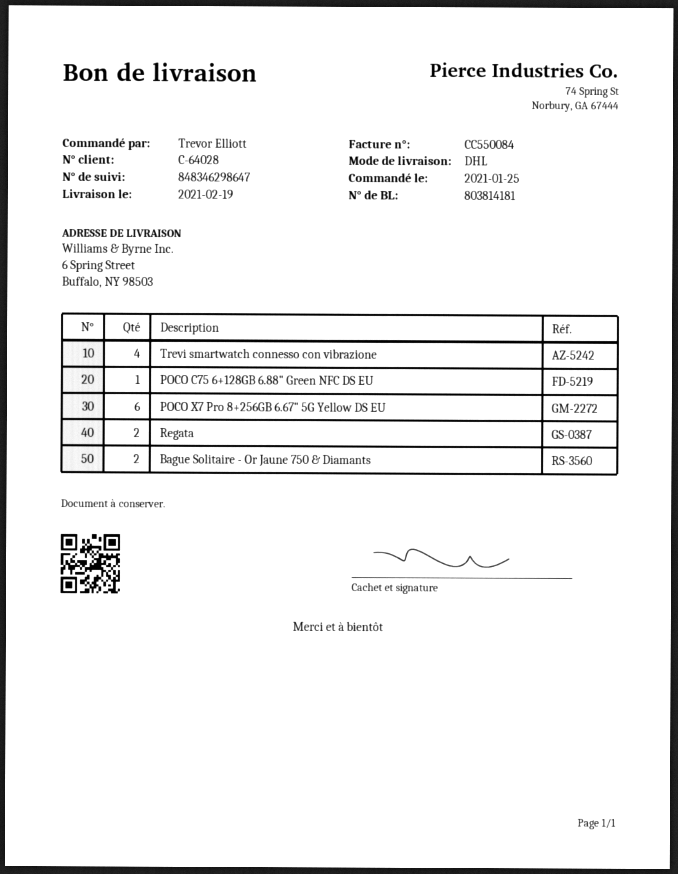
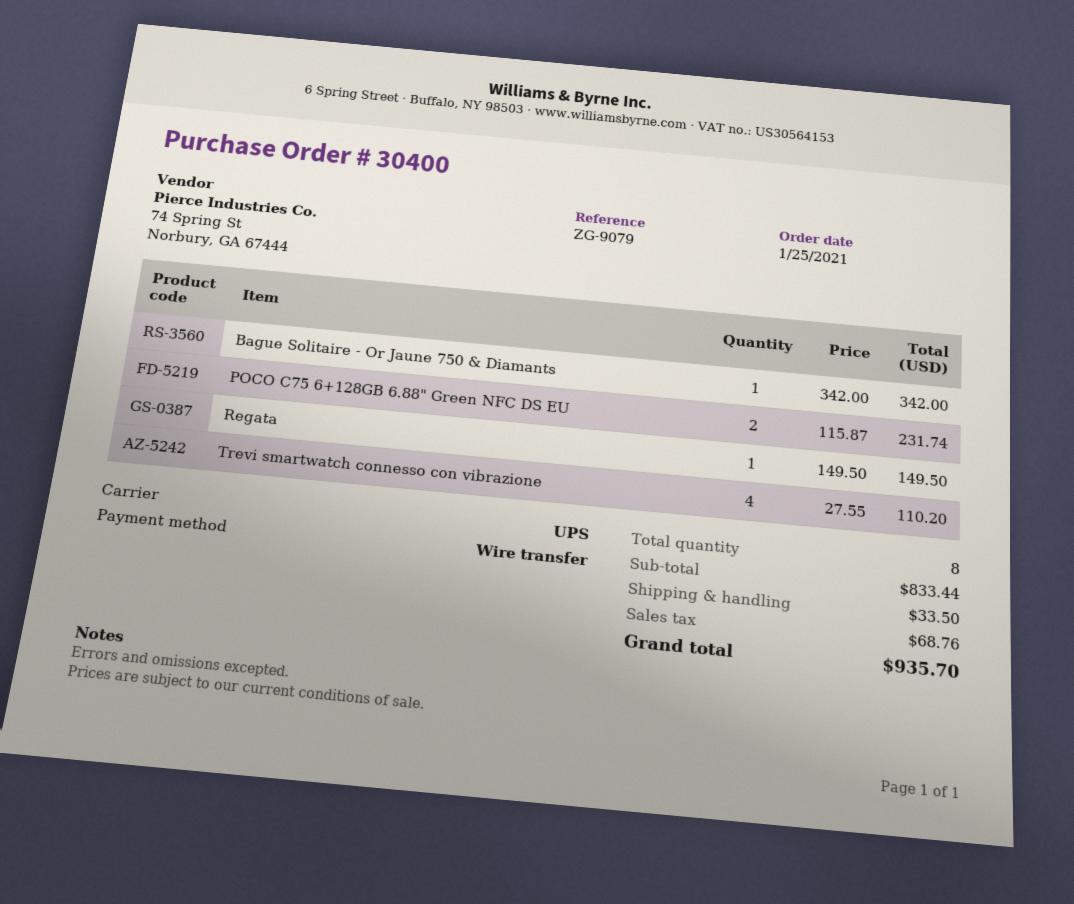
shipping method: DHL -> UPS
POCO C75 6+128GB 6.88" Green NFC DS EU: 1 -> 2
POCO X7 Pro 8+256GB 6.67" 5G Yellow DS EU: 6 -> none
Regata: 2 -> 1
Bague Solitaire - Or Jaune 750 & Diamants: 2 -> 1

